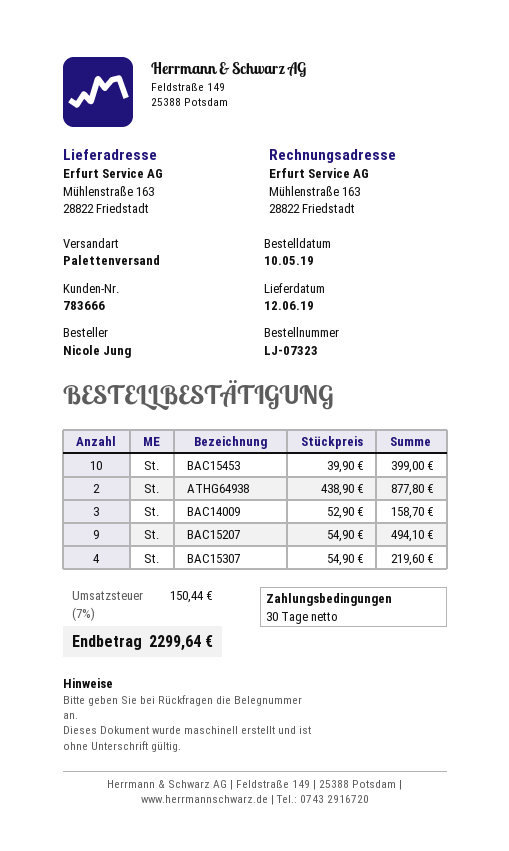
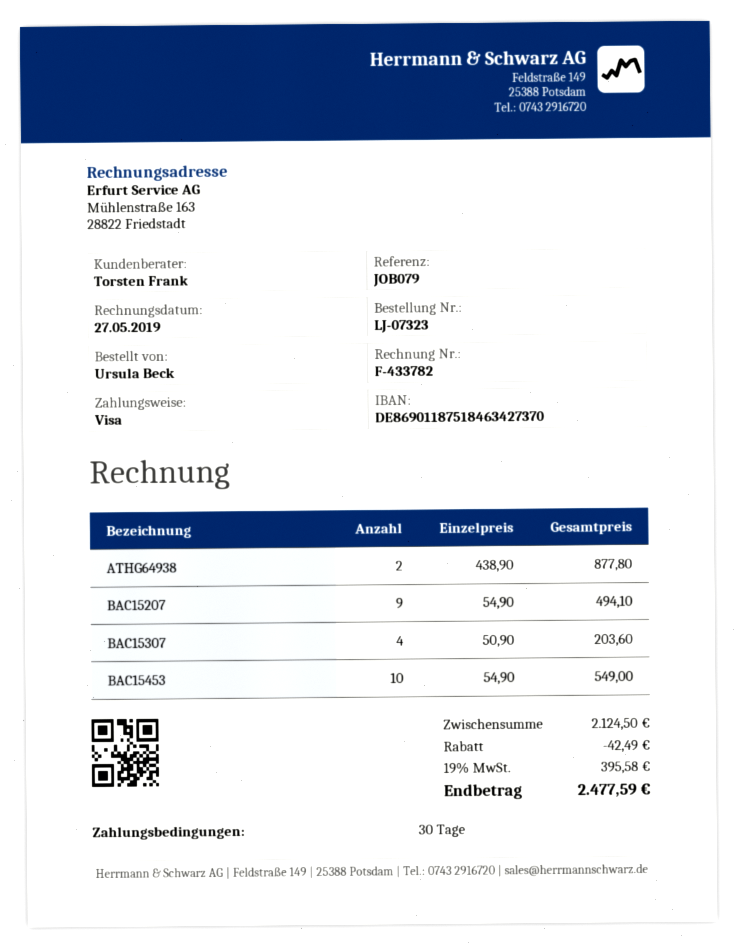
ordered by: Nicole Jung -> Ursula Beck
BAC15453: 10 x 39.90 = 399.00 -> 10 x 54.90 = 549.00
BAC14009: 3 x 52.90 = 158.70 -> none
BAC15307: 4 x 54.90 = 219.60 -> 4 x 50.90 = 203.60
discount: none -> 42.49
tax: 7% = 150.44 -> 19% = 395.58
total: 2299.64 -> 2477.59

